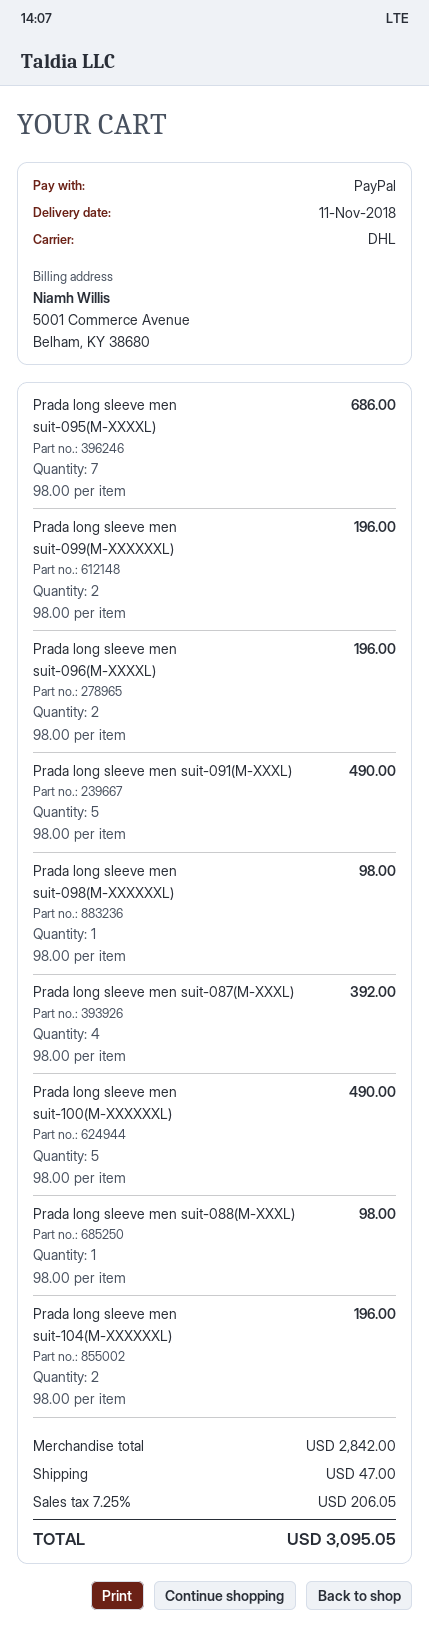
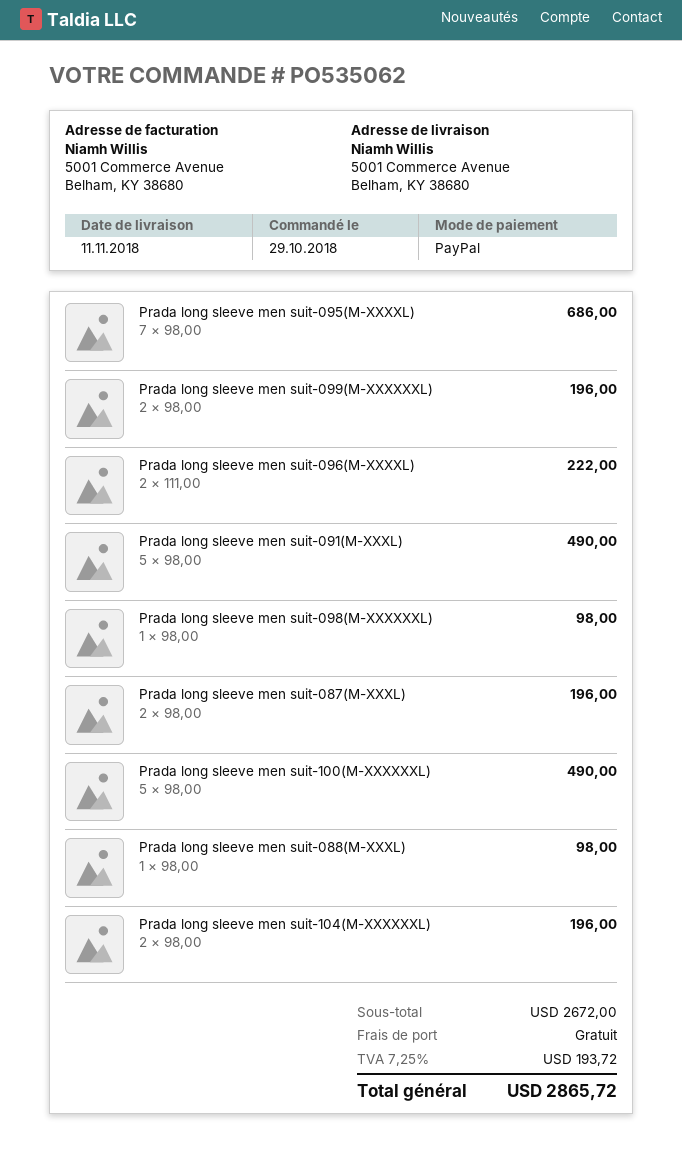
Prada long sleeve men suit-096(M-XXXXL): 2 x 98.00 = 196.00 -> 2 x 111.00 = 222.00
Prada long sleeve men suit-087(M-XXXL): 4 x 98.00 = 392.00 -> 2 x 98.00 = 196.00
subtotal: 2842.00 -> 2672.00
shipping: 47.00 -> 0.00
tax: 7.25% = 206.05 -> 7.25% = 193.72
total: 3095.05 -> 2865.72

